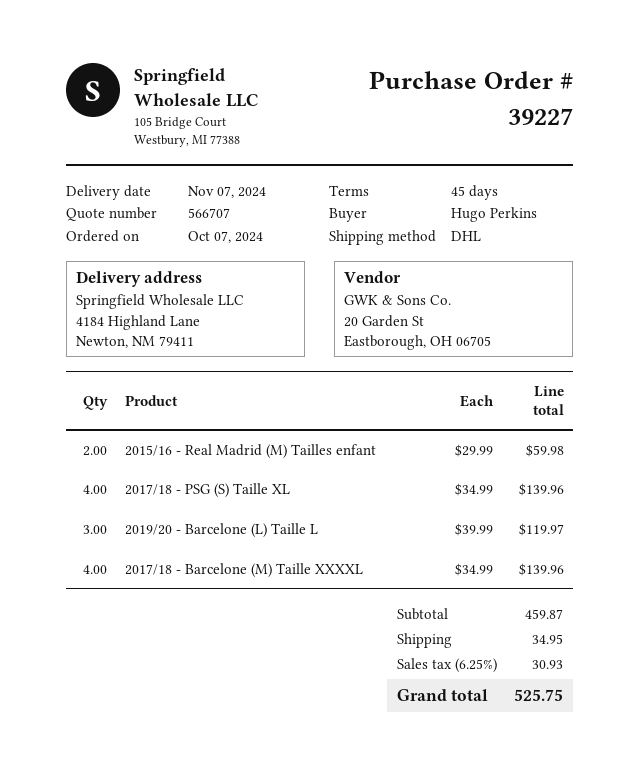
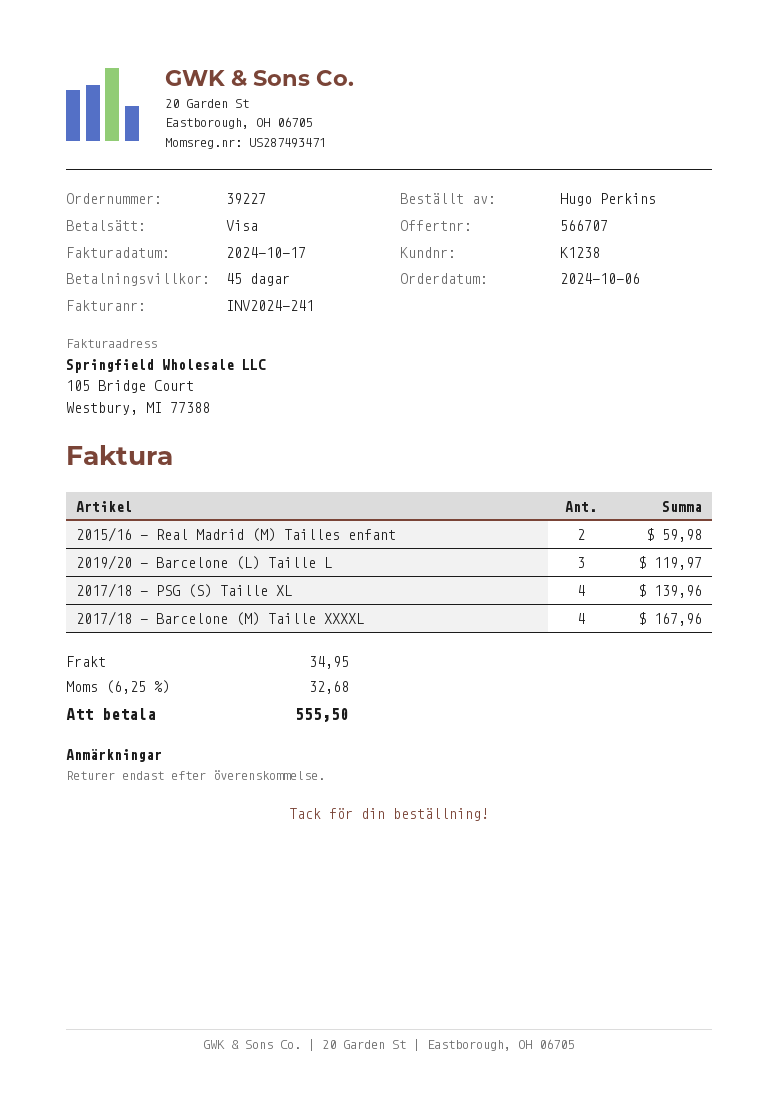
order date: 2024-10-07 -> 2024-10-06
2017/18 - Barcelone (M) Taille XXXXL: 4 for 139.96 -> 4 for 167.96
tax: 6.25% = 30.93 -> 6.25% = 32.68
total: 525.75 -> 555.50

